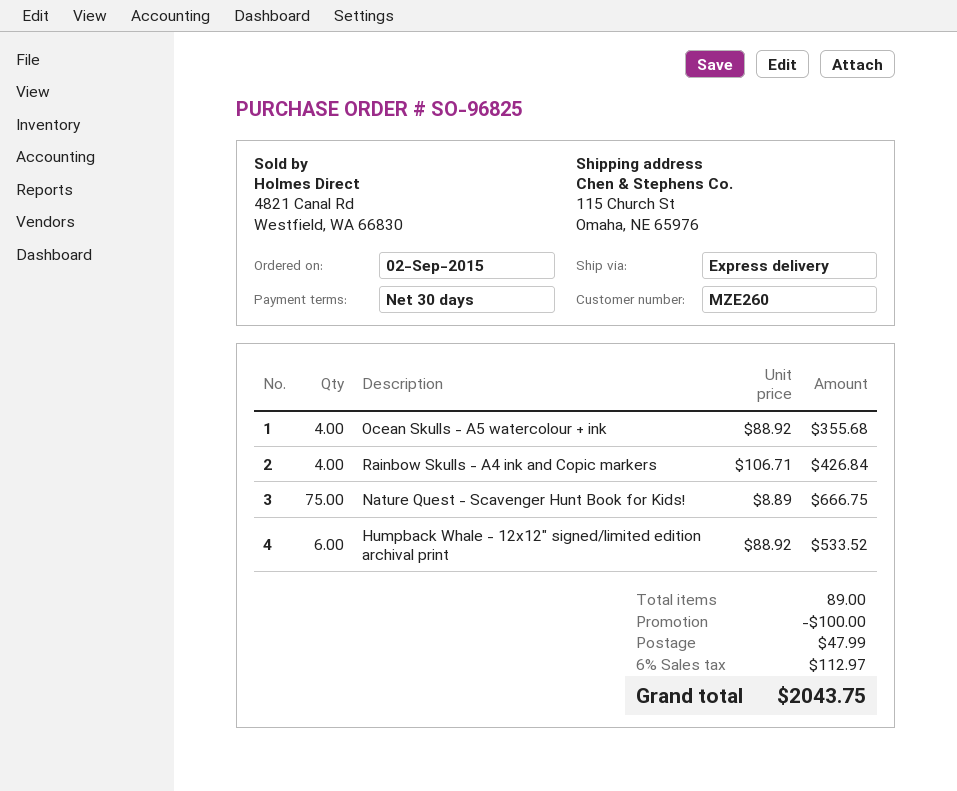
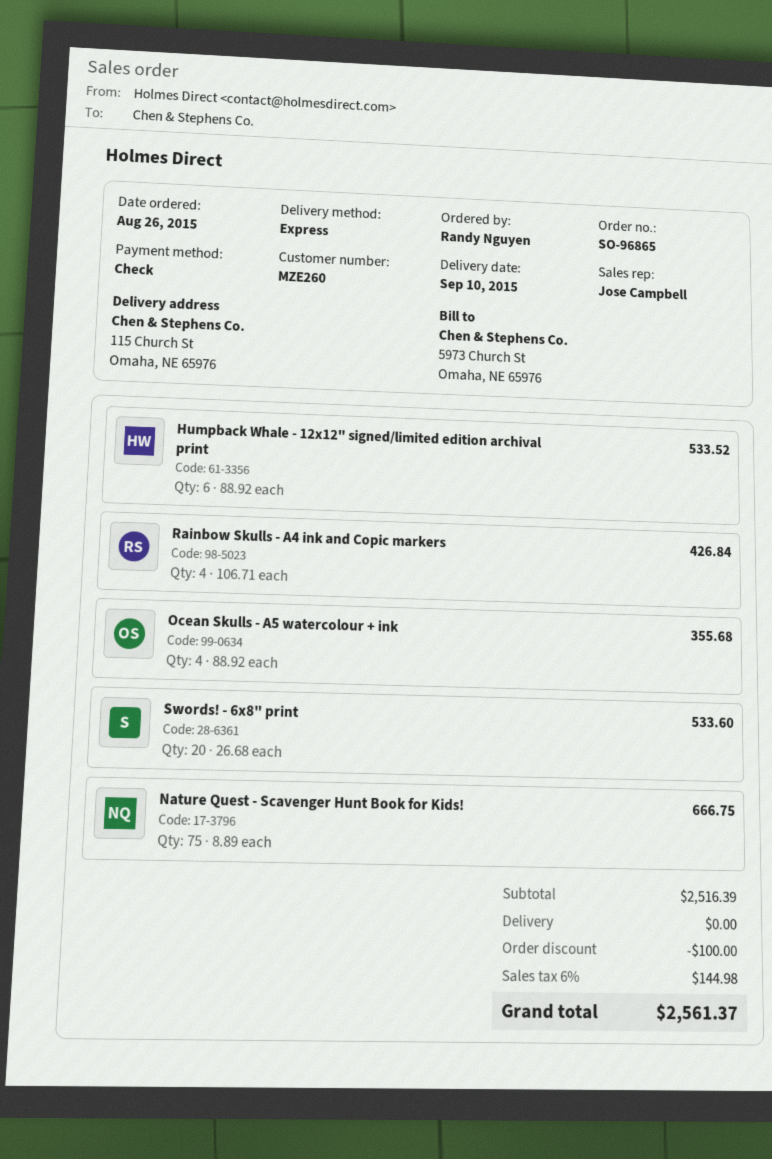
order number: SO-96825 -> SO-96865
order date: 2015-09-02 -> 2015-08-26
Swords! - 6x8" print: none -> 20 x 26.68 = 533.60
shipping: 47.99 -> 0.00
tax: 6% = 112.97 -> 6% = 144.98
total: 2043.75 -> 2561.37

